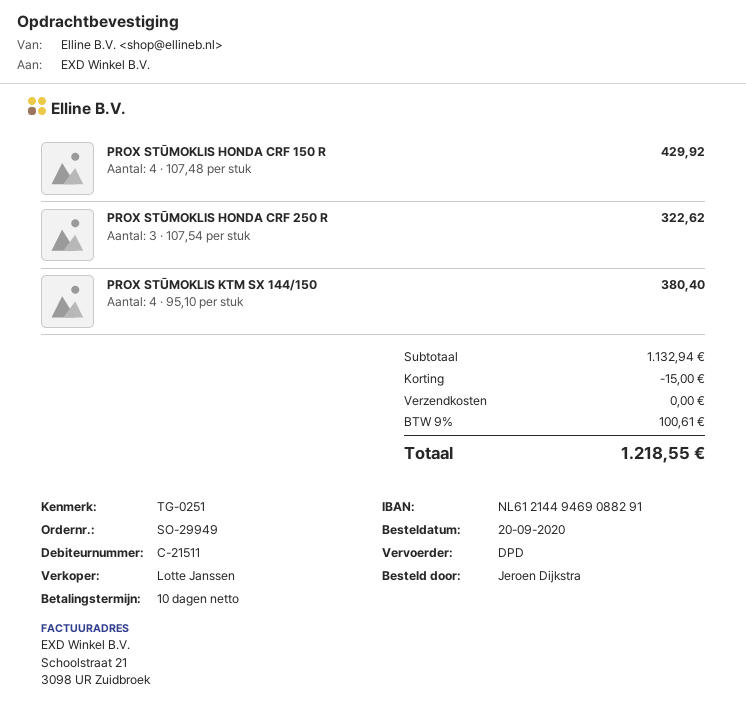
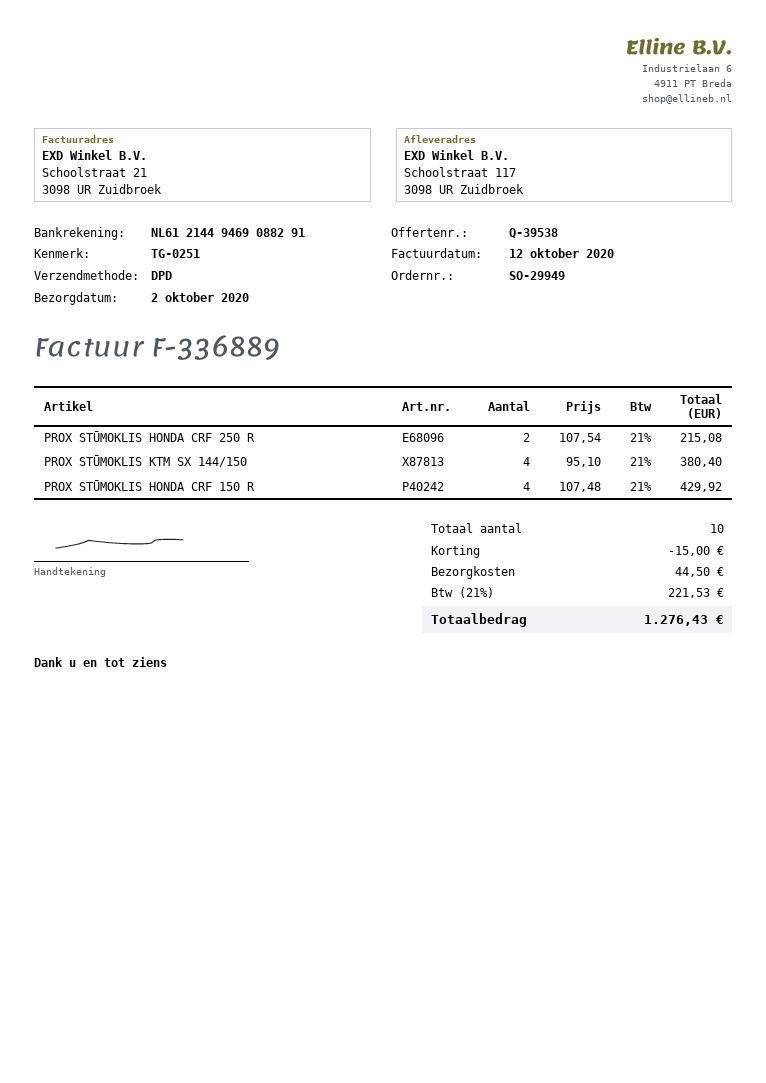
PROX STŪMOKLIS HONDA CRF 250 R: 3 x 107.54 = 322.62 -> 2 x 107.54 = 215.08
shipping: 0.00 -> 44.50
tax: 9% = 100.61 -> 21% = 221.53
total: 1218.55 -> 1276.43

